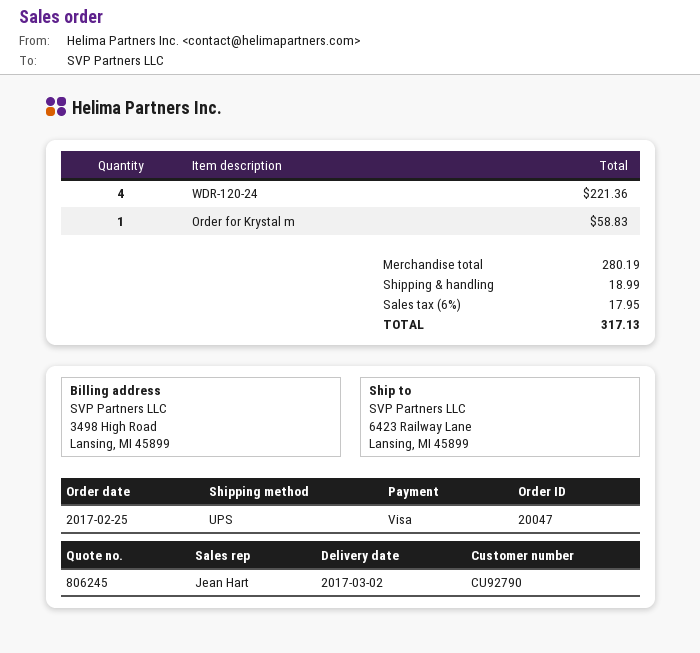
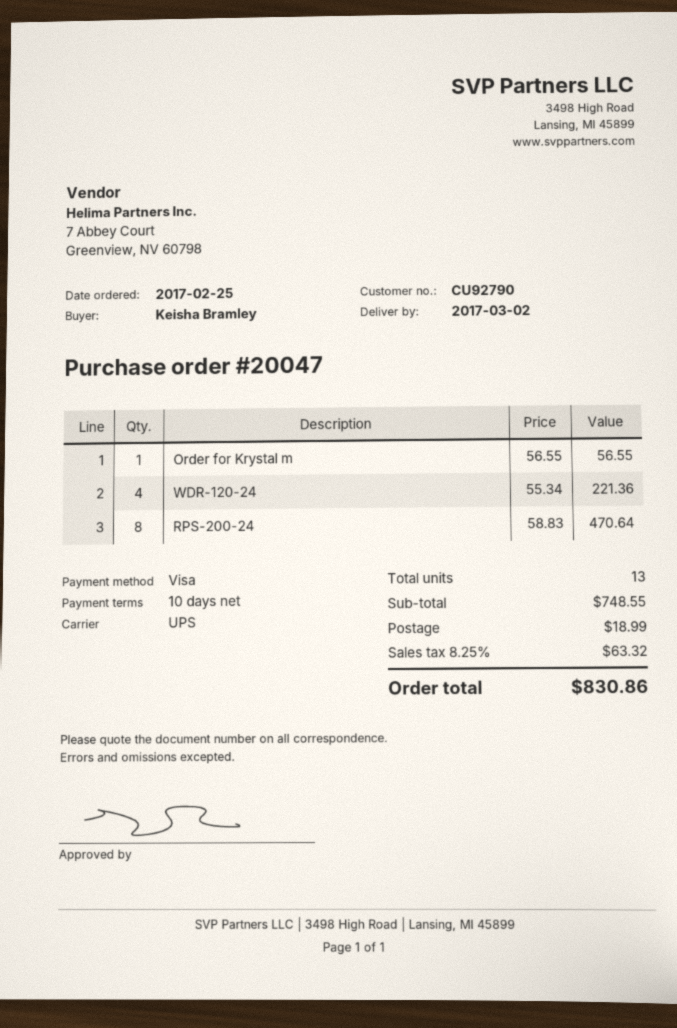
Order for Krystal m: 1 for 58.83 -> 1 for 56.55
RPS-200-24: none -> 8 for 470.64
subtotal: 280.19 -> 748.55
tax: 6% = 17.95 -> 8.25% = 63.32
total: 317.13 -> 830.86

